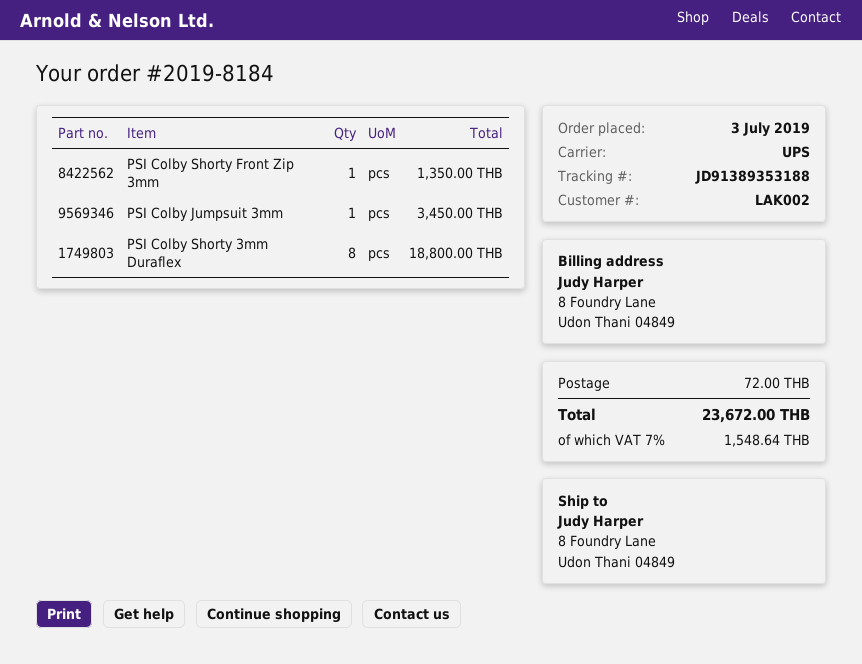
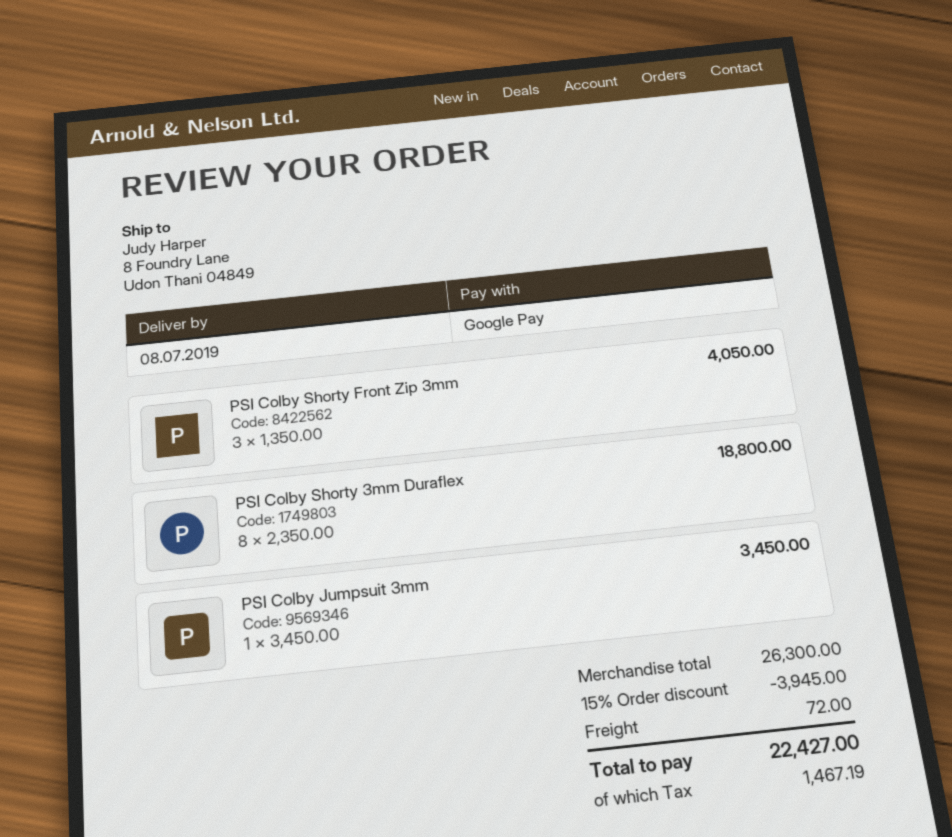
PSI Colby Shorty Front Zip 3mm: 1 for 1350.00 -> 3 for 4050.00
discount: none -> 15% = 3945.00
tax: 1548.64 -> 1467.19
total: 23672.00 -> 22427.00

